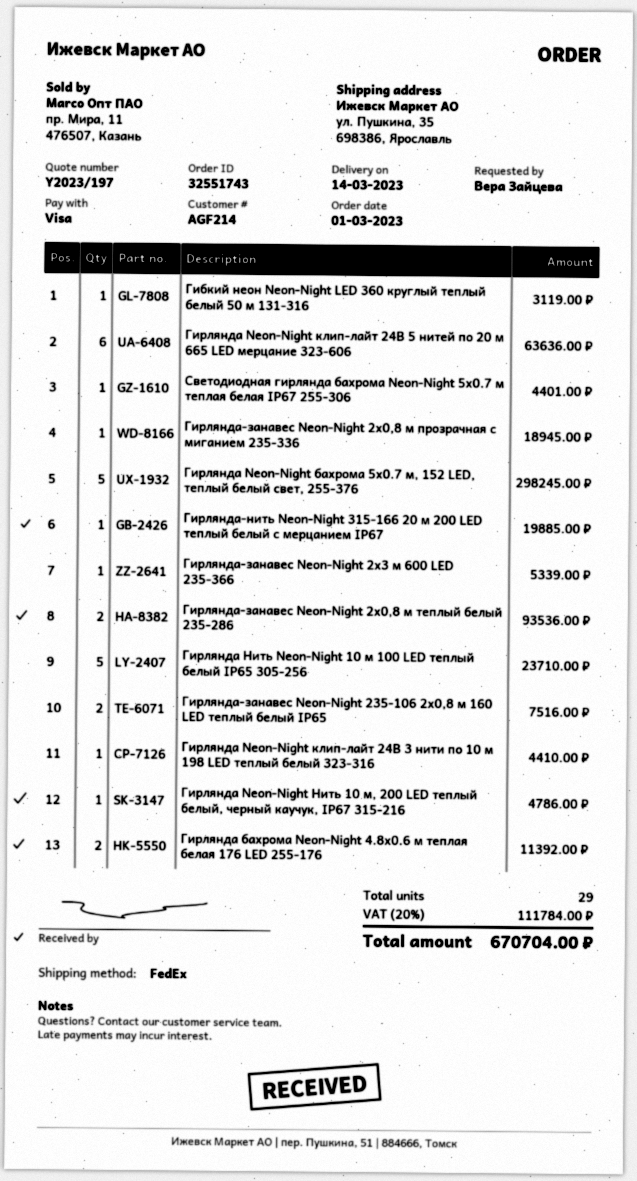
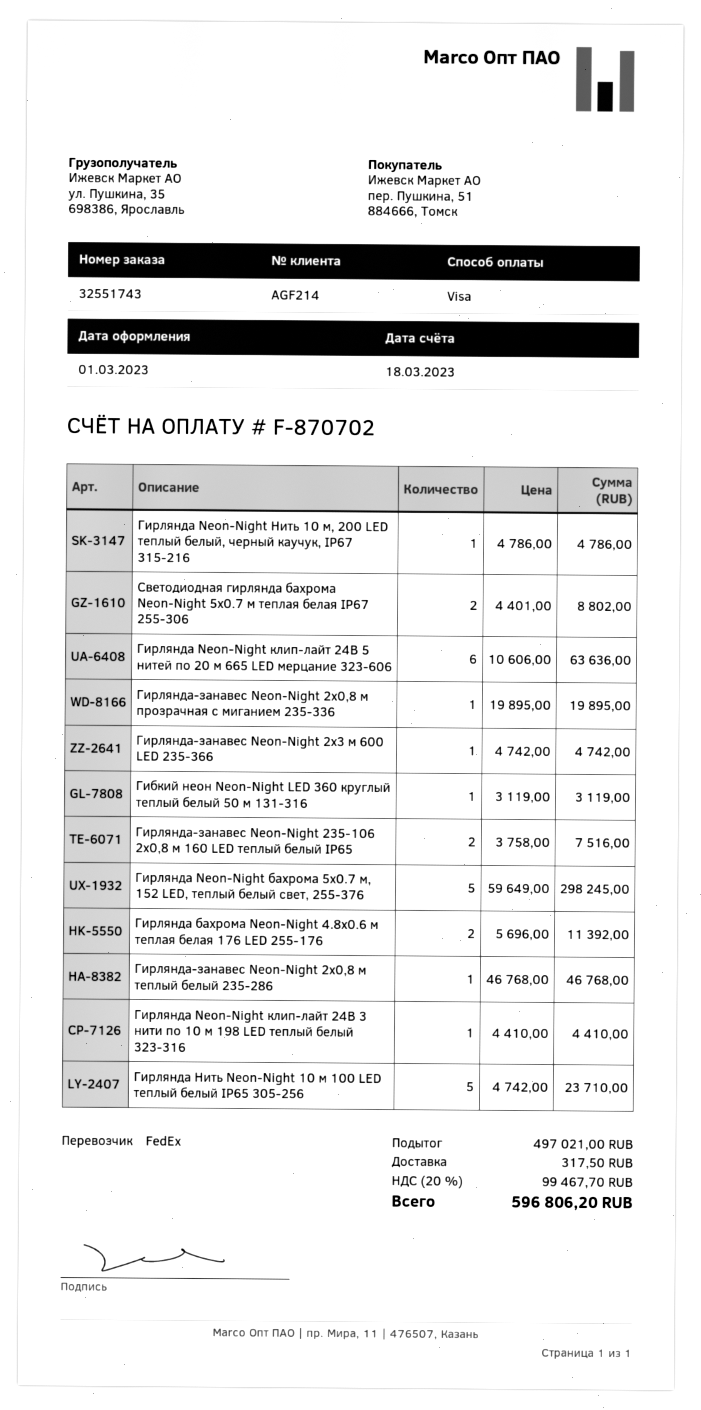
Светодиодная гирлянда бахрома Neon-Night 5x0.7 м теплая белая IP67 255-306: 1 for 4401.00 -> 2 for 8802.00
Гирлянда-занавес Neon-Night 2x0,8 м прозрачная с миганием 235-336: 1 for 18945.00 -> 1 for 19895.00
Гирлянда-нить Neon-Night 315-166 20 м 200 LED теплый белый с мерцанием IP67: 1 for 19885.00 -> none
Гирлянда-занавес Neon-Night 2x3 м 600 LED 235-366: 1 for 5339.00 -> 1 for 4742.00
Гирлянда-занавес Neon-Night 2x0,8 м теплый белый 235-286: 2 for 93536.00 -> 1 for 46768.00
shipping: none -> 317.50
tax: 20% = 111784.00 -> 20% = 99467.70
total: 670704.00 -> 596806.20

